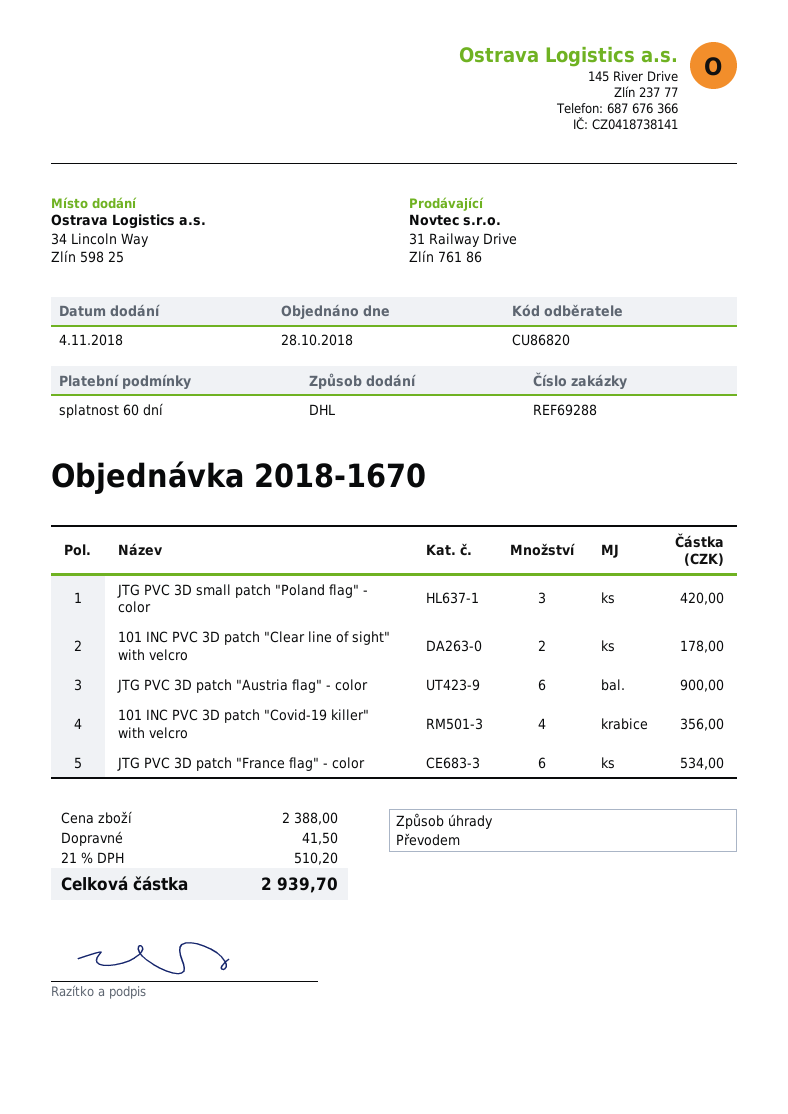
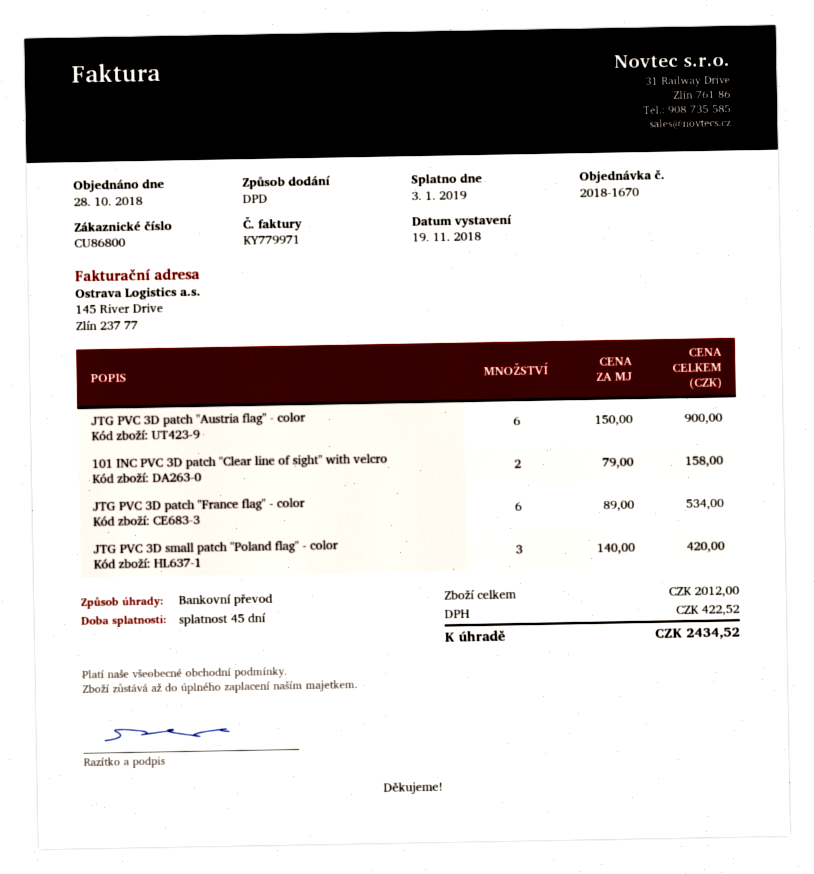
payment terms: 60 days -> 45 days
customer number: CU86820 -> CU86800
shipping method: DHL -> DPD
101 INC PVC 3D patch "Clear line of sight" with velcro: 2 for 178.00 -> 2 for 158.00
101 INC PVC 3D patch "Covid-19 killer" with velcro: 4 for 356.00 -> none
subtotal: 2388.00 -> 2012.00
shipping: 41.50 -> none
tax: 510.20 -> 422.52
total: 2939.70 -> 2434.52

